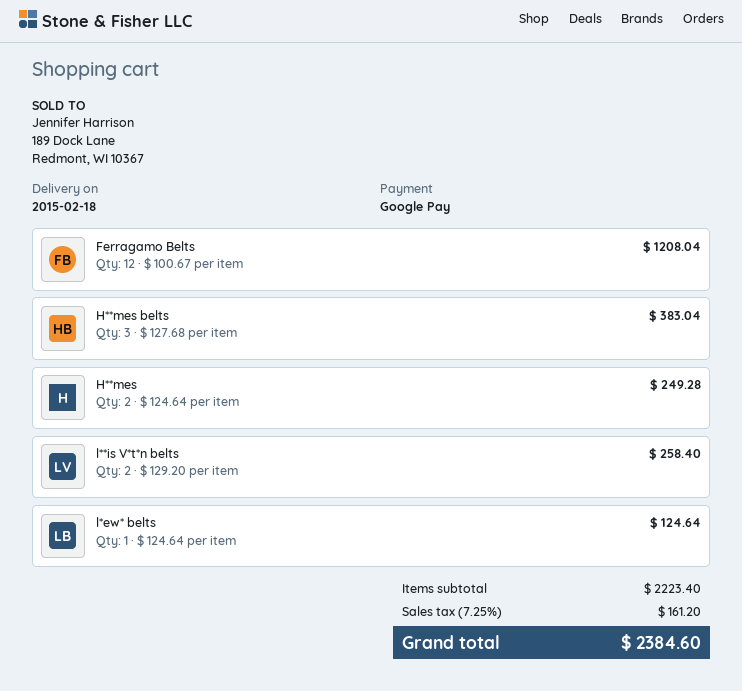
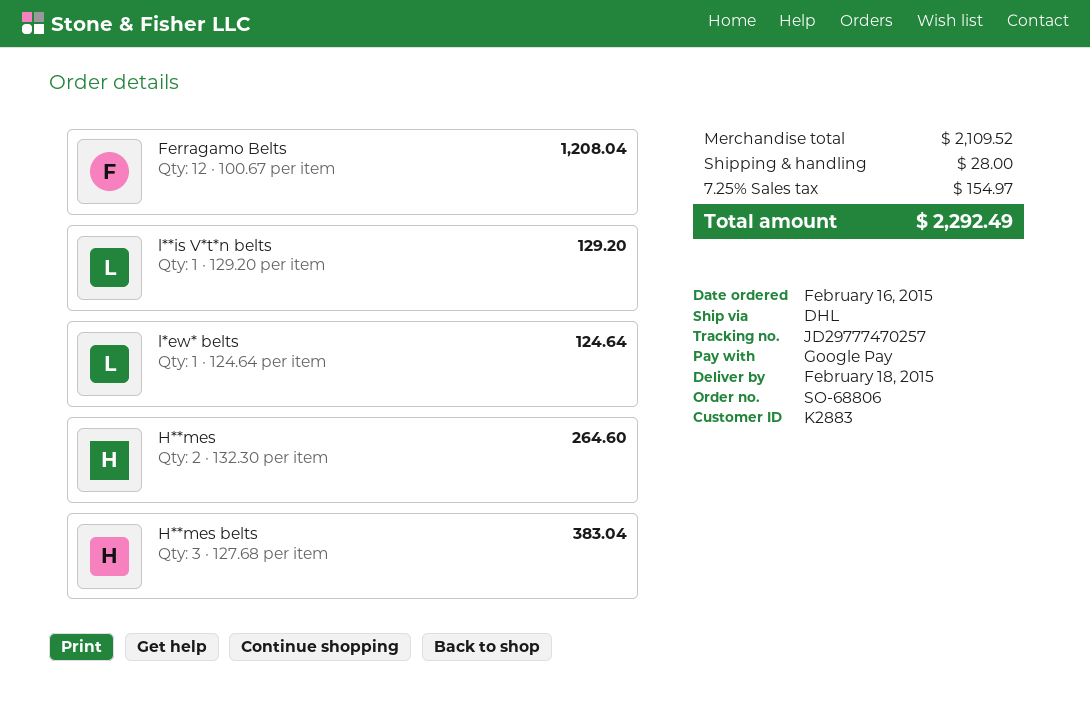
H**mes: 2 x 124.64 = 249.28 -> 2 x 132.30 = 264.60
l**is V*t*n belts: 2 x 129.20 = 258.40 -> 1 x 129.20 = 129.20
subtotal: 2223.40 -> 2109.52
shipping: none -> 28.00
tax: 7.25% = 161.20 -> 7.25% = 154.97
total: 2384.60 -> 2292.49

